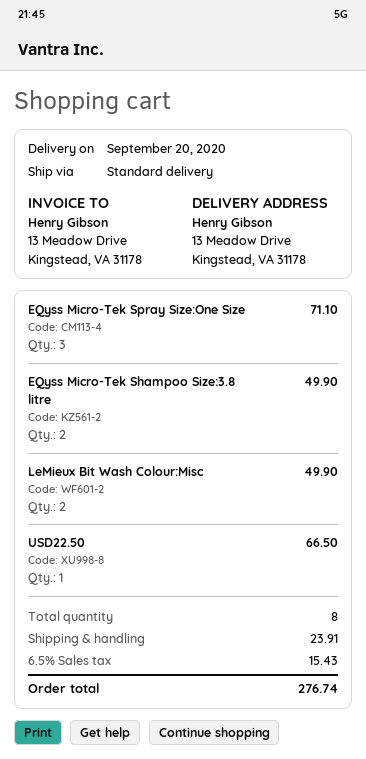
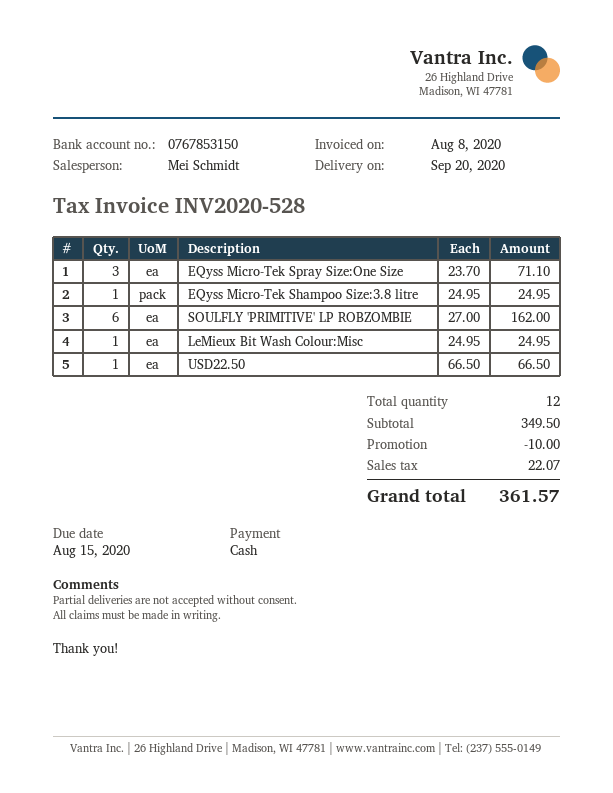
EQyss Micro-Tek Shampoo Size:3.8 litre: 2 for 49.90 -> 1 for 24.95
LeMieux Bit Wash Colour:Misc: 2 for 49.90 -> 1 for 24.95
SOULFLY 'PRIMITIVE' LP ROBZOMBIE: none -> 6 for 162.00
total quantity: 8 -> 12
discount: none -> 10.00
shipping: 23.91 -> none
tax: 15.43 -> 22.07
total: 276.74 -> 361.57

